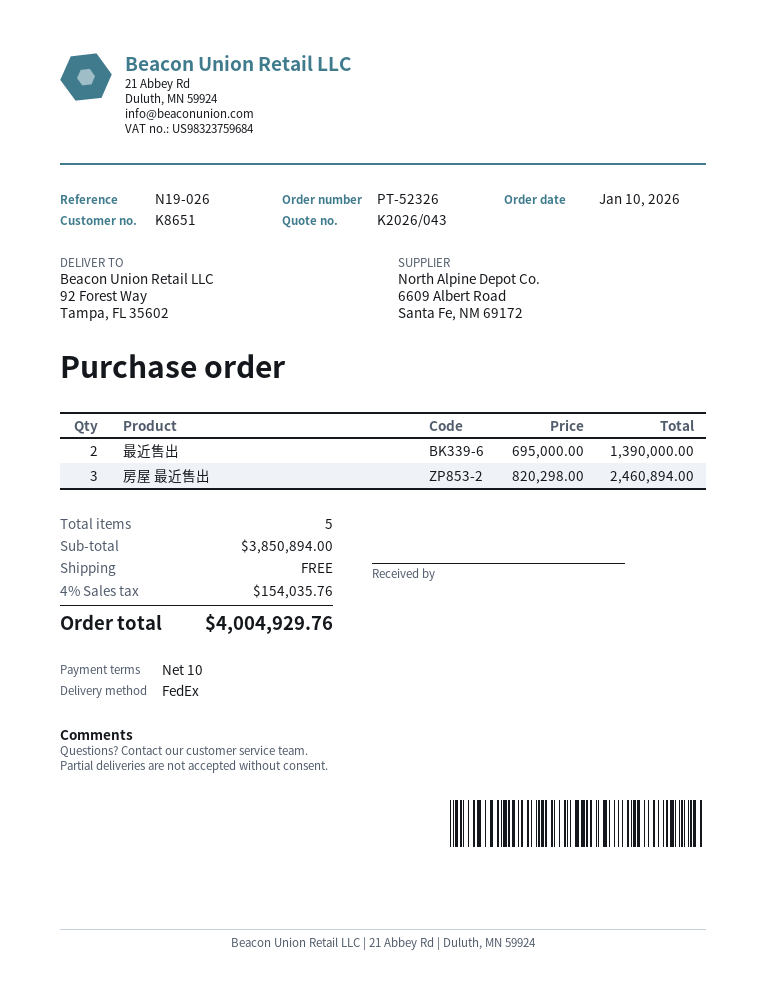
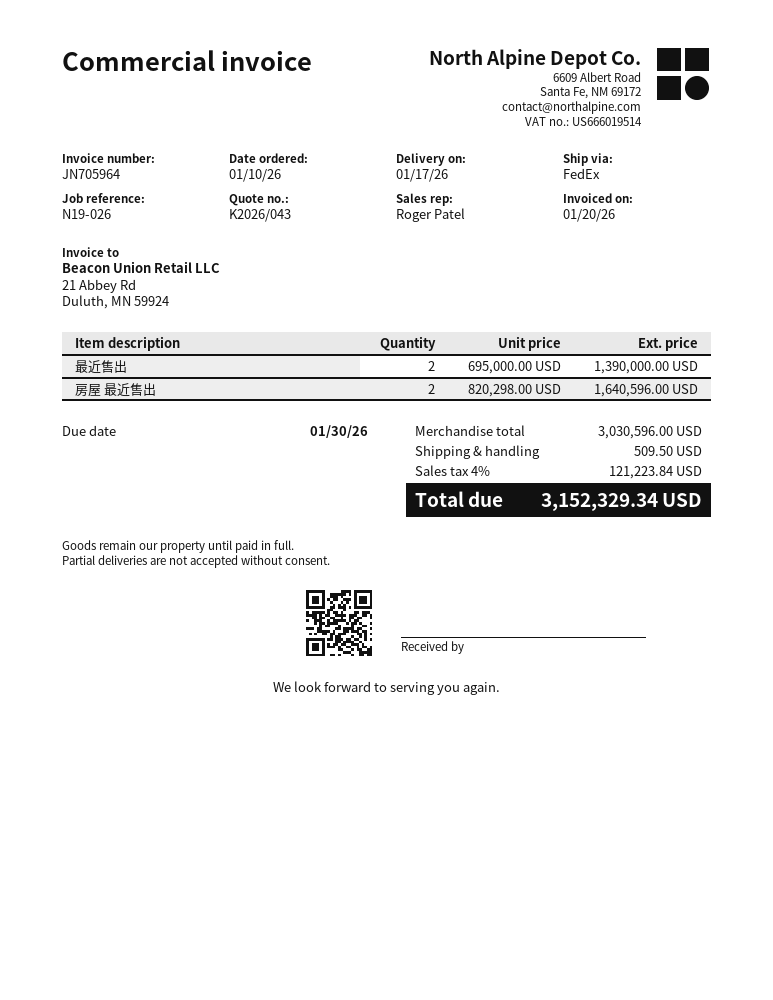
房屋 最近售出: 3 x 820298.00 = 2460894.00 -> 2 x 820298.00 = 1640596.00
subtotal: 3850894.00 -> 3030596.00
shipping: 0.00 -> 509.50
tax: 4% = 154035.76 -> 4% = 121223.84
total: 4004929.76 -> 3152329.34

